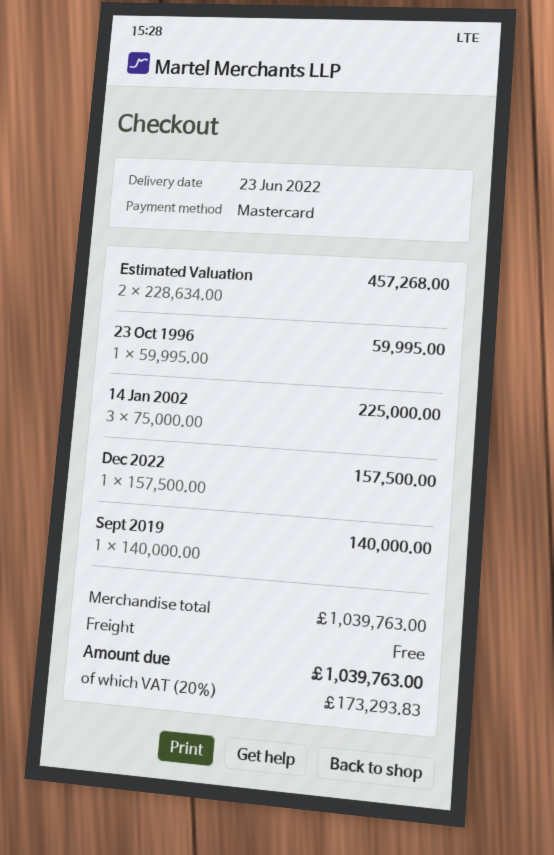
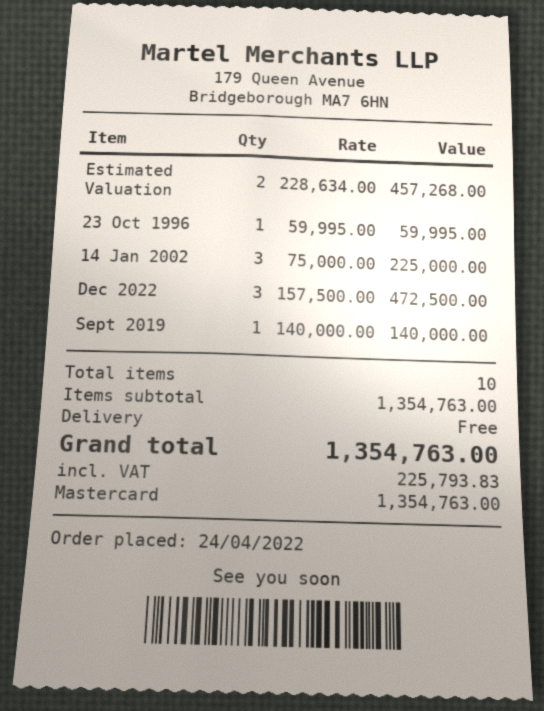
Dec 2022: 1 x 157500.00 = 157500.00 -> 3 x 157500.00 = 472500.00
subtotal: 1039763.00 -> 1354763.00
tax: 173293.83 -> 225793.83
total: 1039763.00 -> 1354763.00

